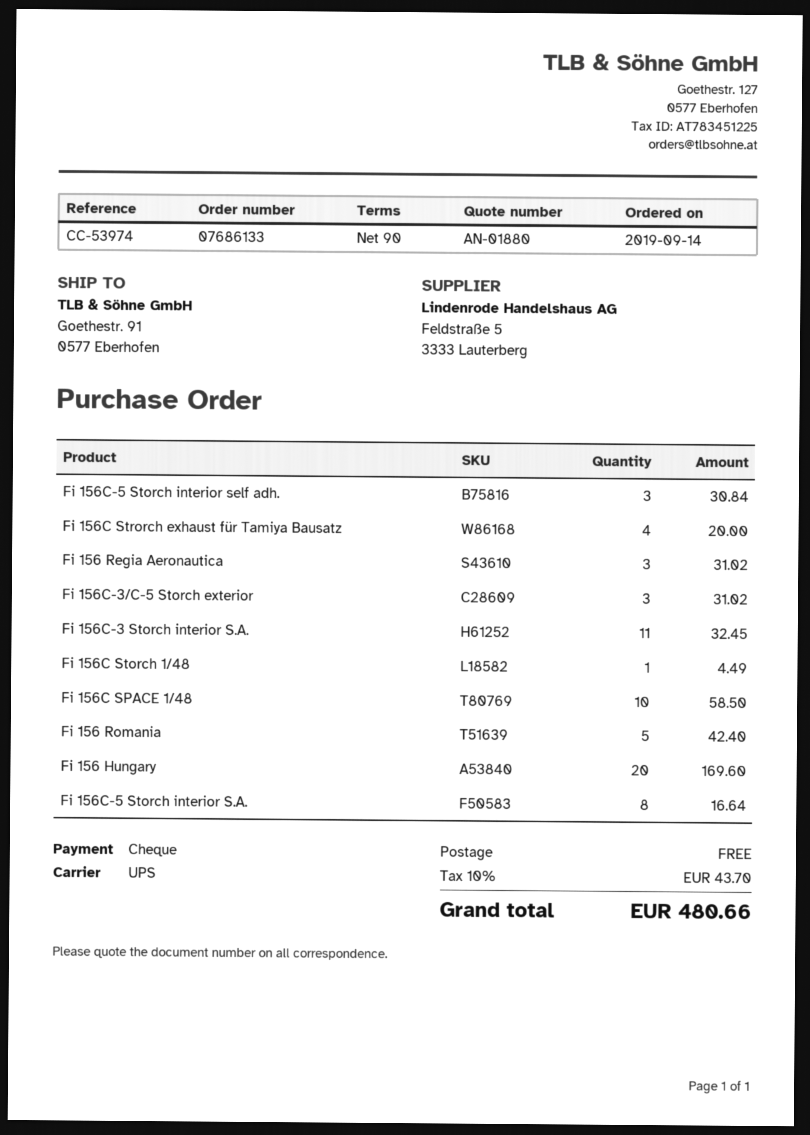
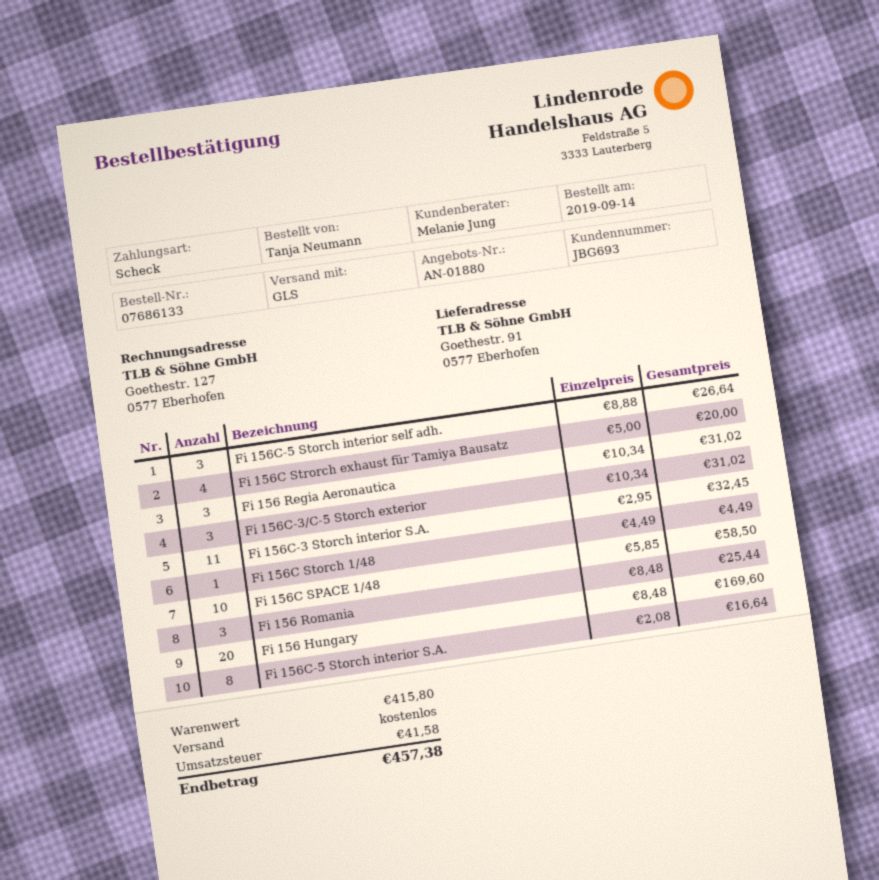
shipping method: UPS -> GLS
Fi 156C-5 Storch interior self adh.: 3 for 30.84 -> 3 for 26.64
Fi 156 Romania: 5 for 42.40 -> 3 for 25.44
tax: 43.70 -> 41.58
total: 480.66 -> 457.38

